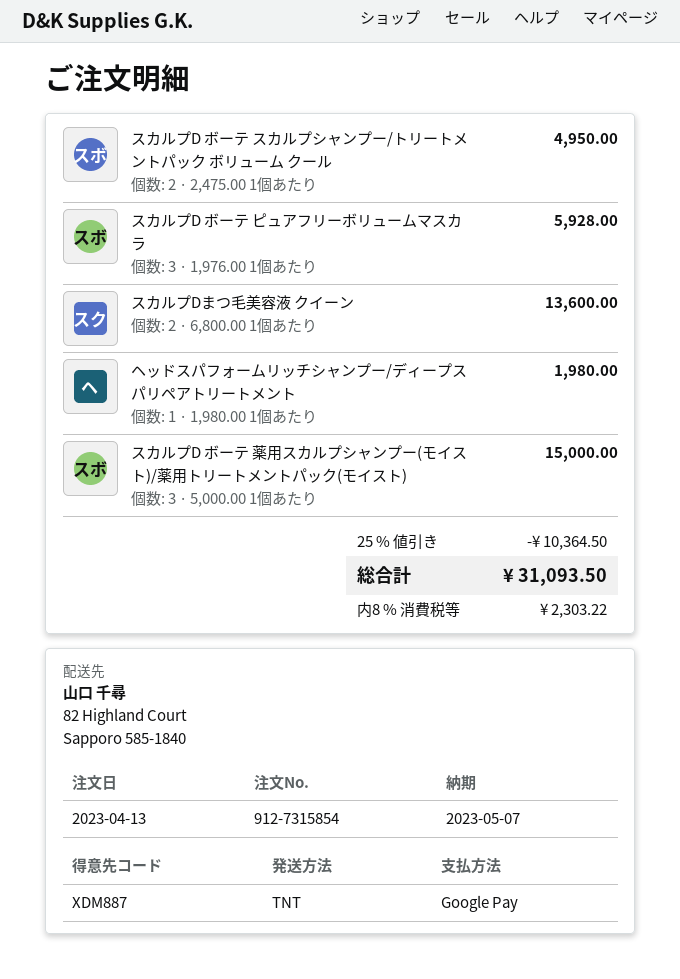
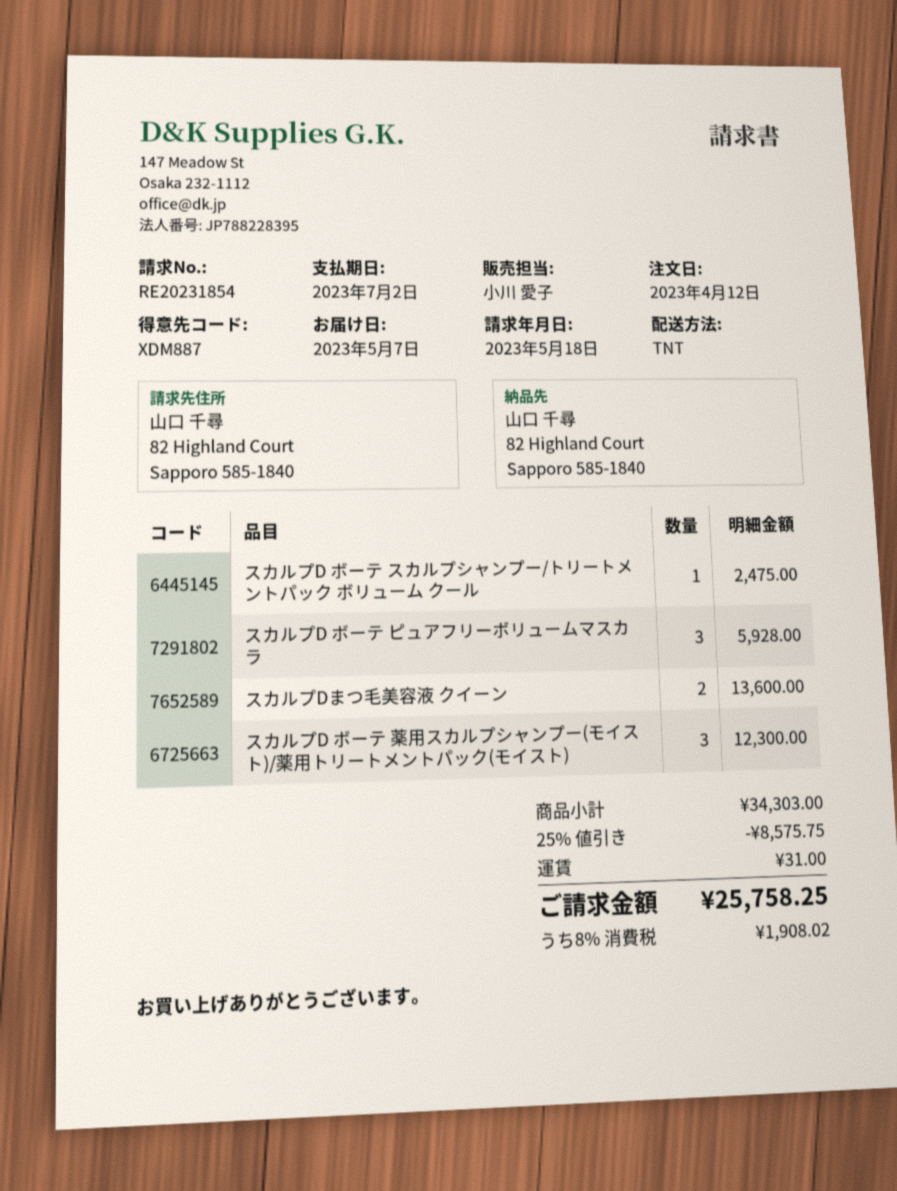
order date: 2023-04-13 -> 2023-04-12
スカルプD ボーテ スカルプシャンプー/トリートメントパック ボリューム クール: 2 for 4950.00 -> 1 for 2475.00
ヘッドスパフォームリッチシャンプー/ディープスパリペアトリートメント: 1 for 1980.00 -> none
スカルプD ボーテ 薬用スカルプシャンプー(モイスト)/薬用トリートメントパック(モイスト): 3 for 15000.00 -> 3 for 12300.00
discount: 25% = 10364.50 -> 25% = 8575.75
shipping: none -> 31.00
tax: 8% = 2303.22 -> 8% = 1908.02
total: 31093.50 -> 25758.25

